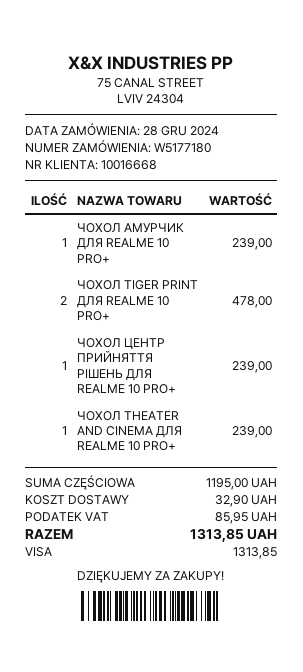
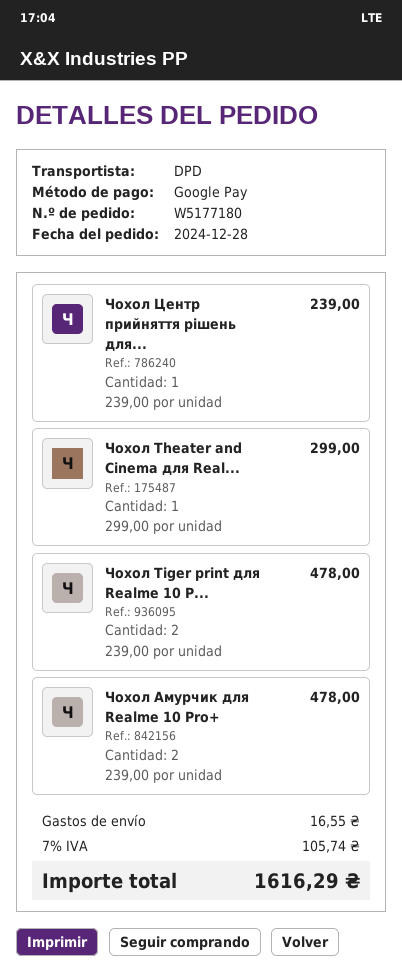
payment method: Visa -> Google Pay
ЧОХОЛ АМУРЧИК ДЛЯ REALME 10 PRO+: 1 for 239.00 -> 2 for 478.00
ЧОХОЛ THEATER AND CINEMA ДЛЯ REALME 10 PRO+: 1 for 239.00 -> 1 for 299.00
shipping: 32.90 -> 16.55
tax: 85.95 -> 105.74
total: 1313.85 -> 1616.29

